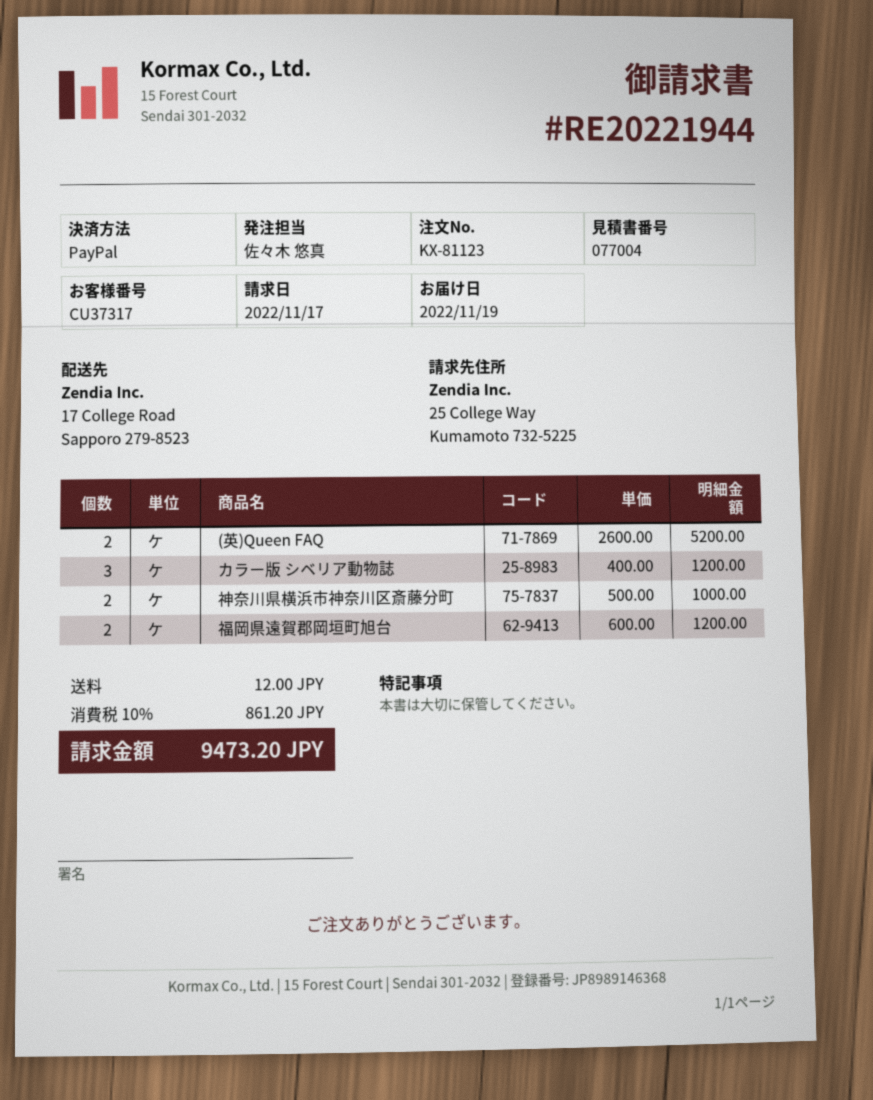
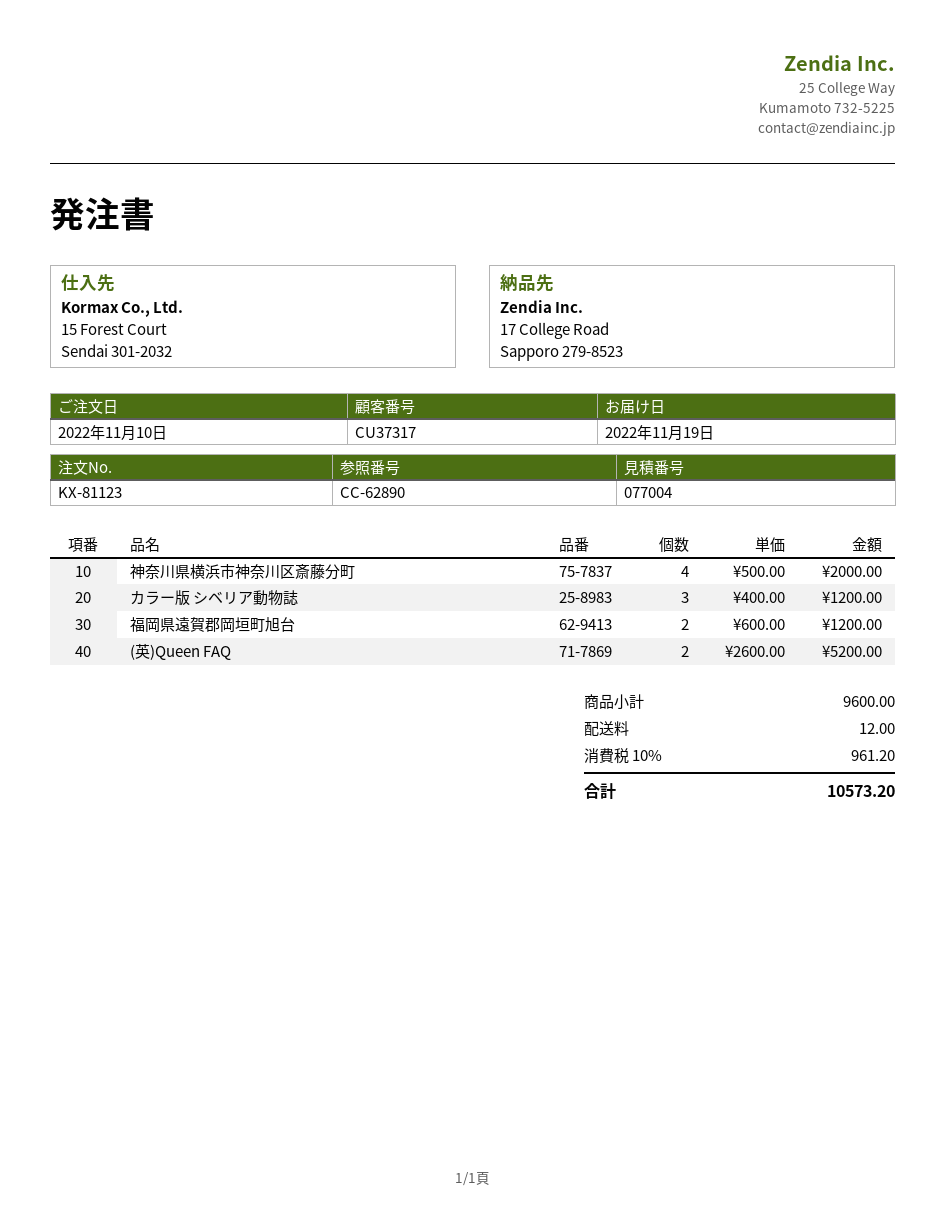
神奈川県横浜市神奈川区斎藤分町: 2 x 500.00 = 1000.00 -> 4 x 500.00 = 2000.00
tax: 10% = 861.20 -> 10% = 961.20
total: 9473.20 -> 10573.20

